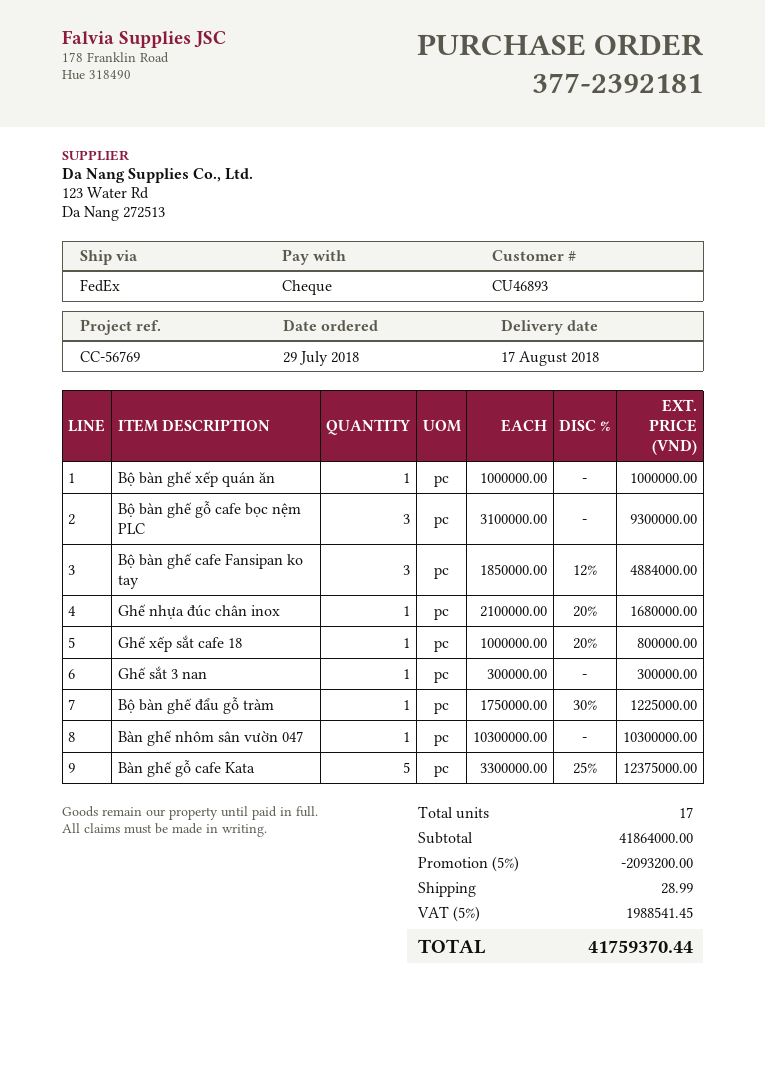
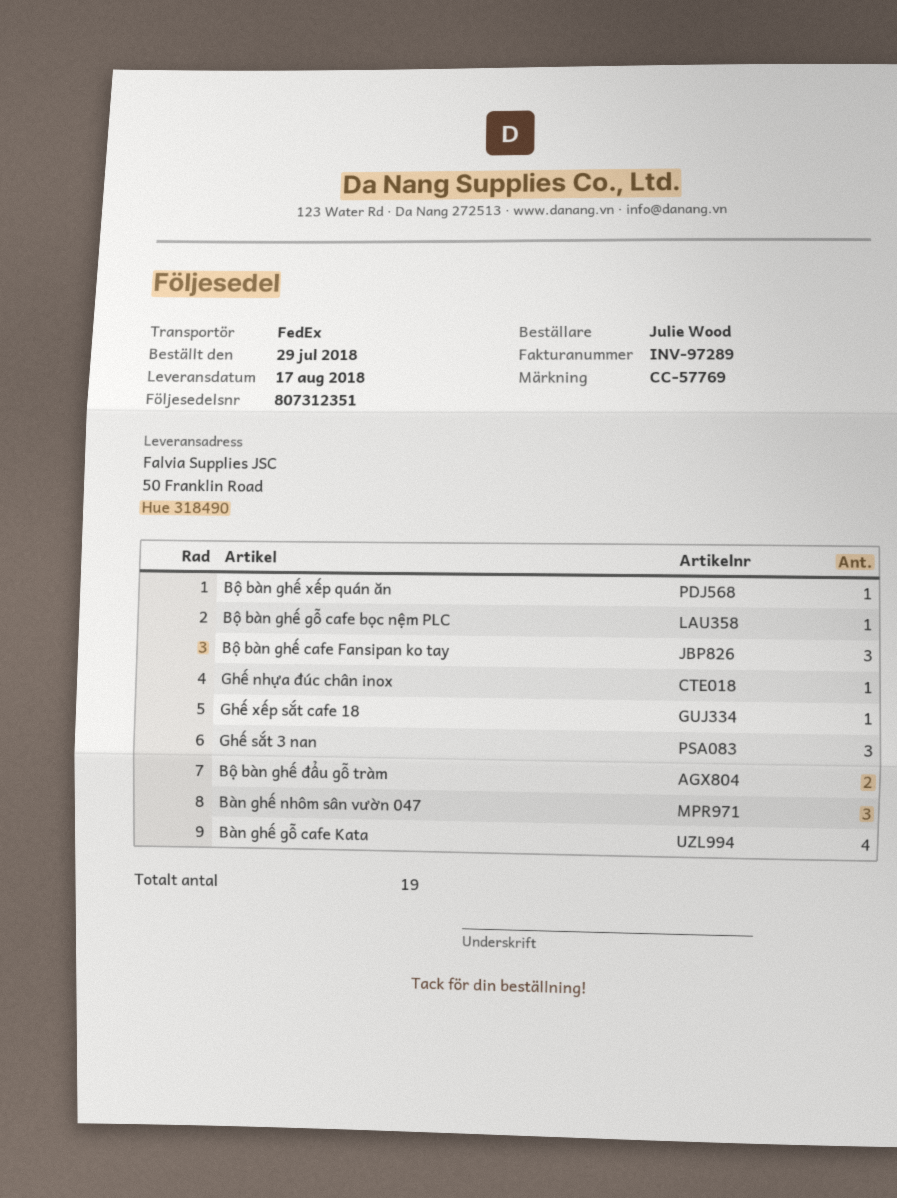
reference: CC-56769 -> CC-57769
Bộ bàn ghế gỗ cafe bọc nệm PLC: 3 -> 1
Ghế sắt 3 nan: 1 -> 3
Bộ bàn ghế đẩu gỗ tràm: 1 -> 2
Bàn ghế nhôm sân vườn 047: 1 -> 3
Bàn ghế gỗ cafe Kata: 5 -> 4
total quantity: 17 -> 19

